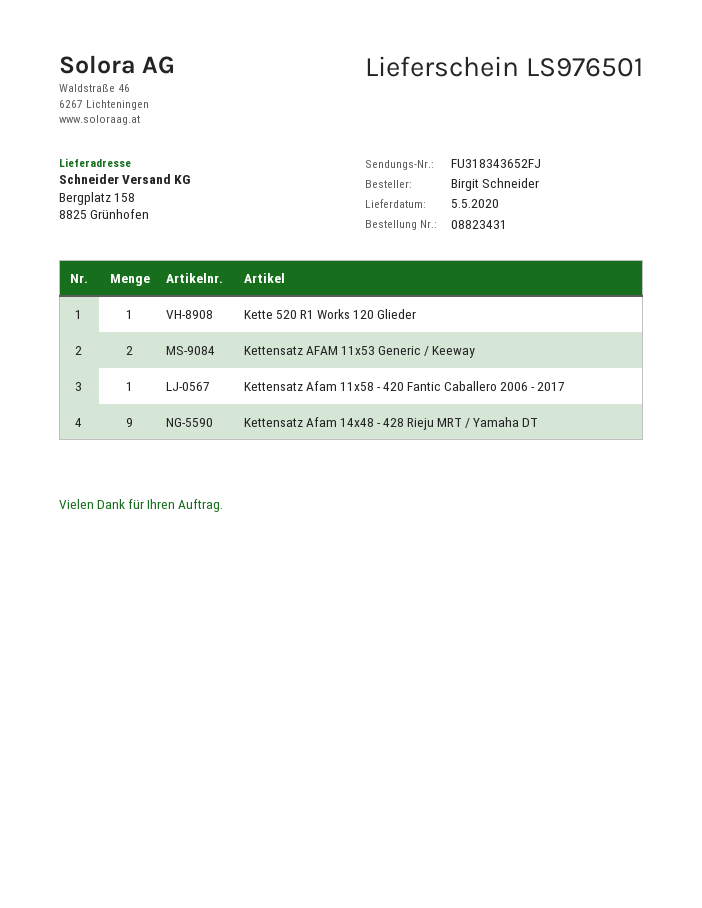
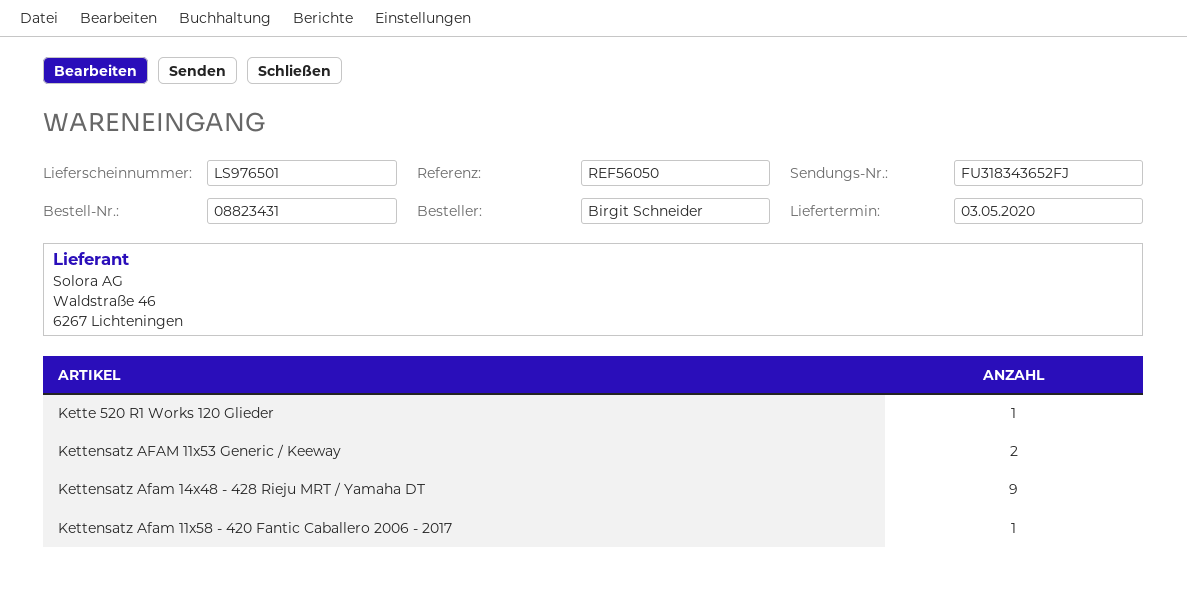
delivery date: 2020-05-05 -> 2020-05-03

